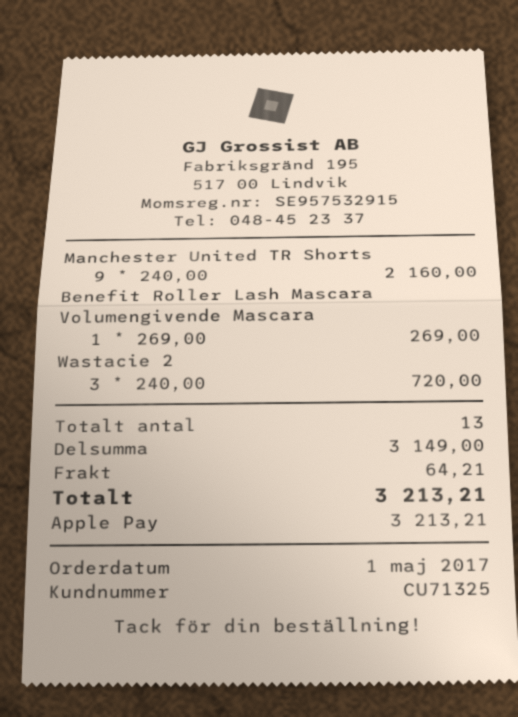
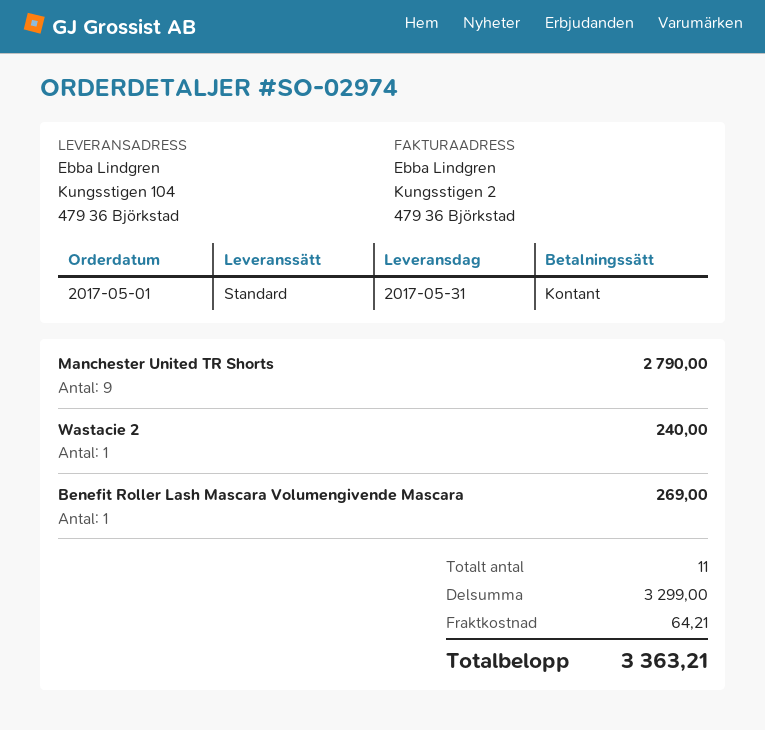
payment method: Apple Pay -> cash
Manchester United TR Shorts: 9 for 2160.00 -> 9 for 2790.00
Wastacie 2: 3 for 720.00 -> 1 for 240.00
total quantity: 13 -> 11
subtotal: 3149.00 -> 3299.00
total: 3213.21 -> 3363.21

